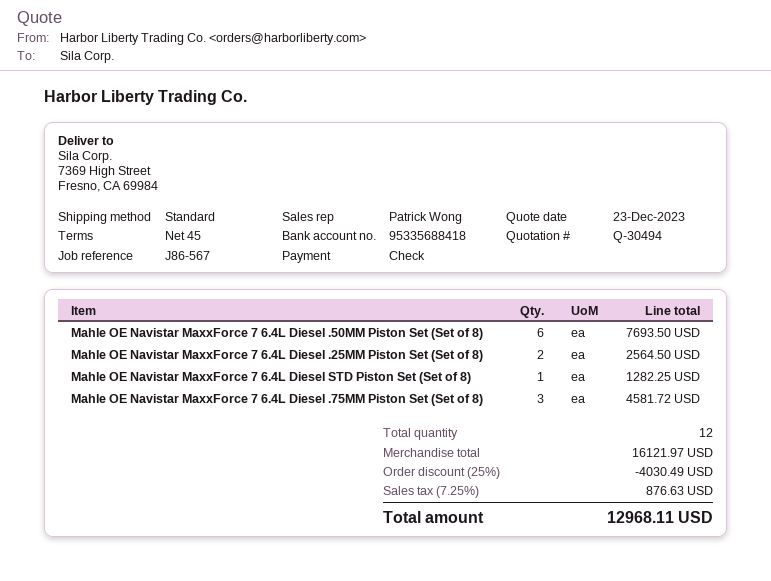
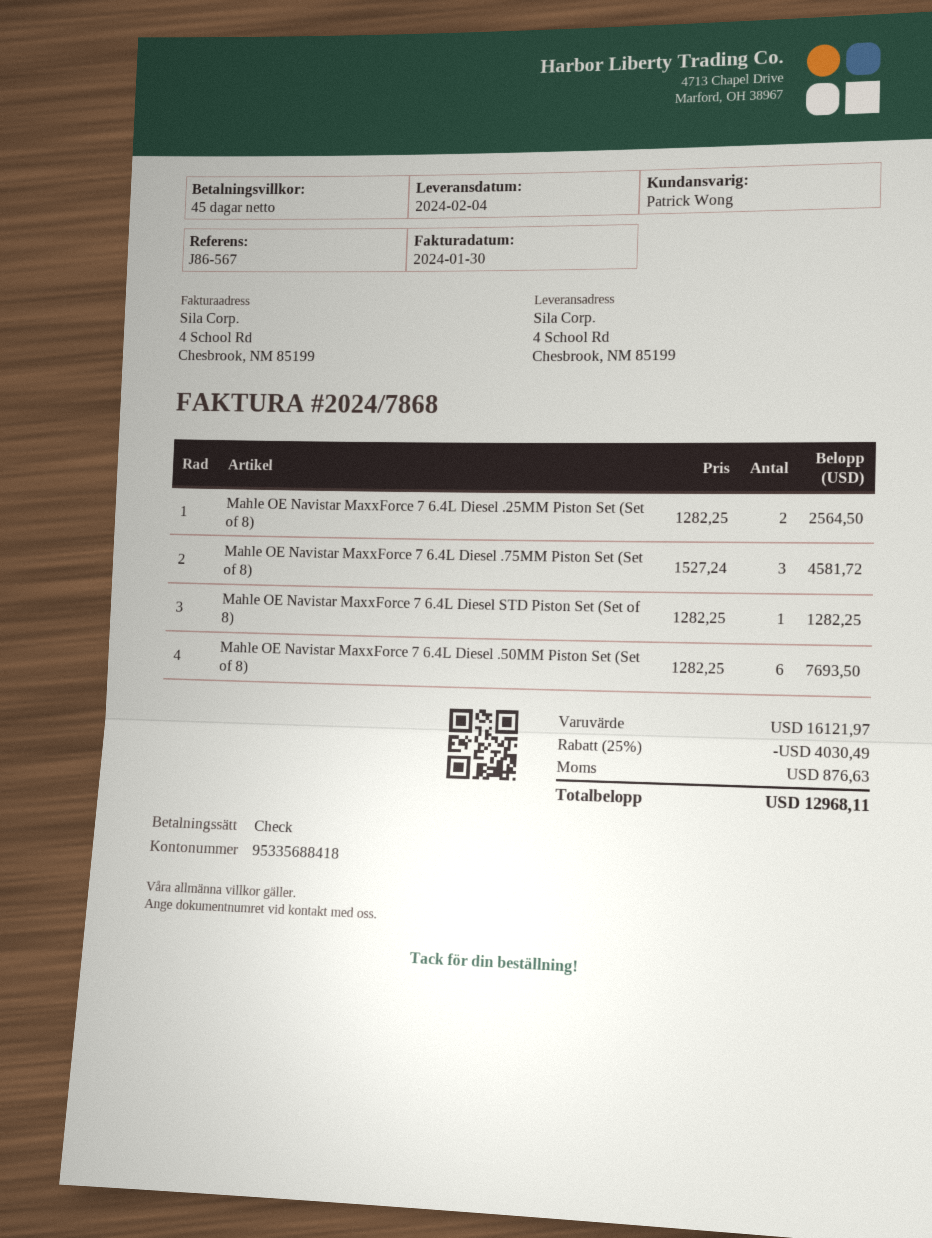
ship to: 7369 High Street, Fresno, CA 69984 -> 4 School Rd, Chesbrook, NM 85199

